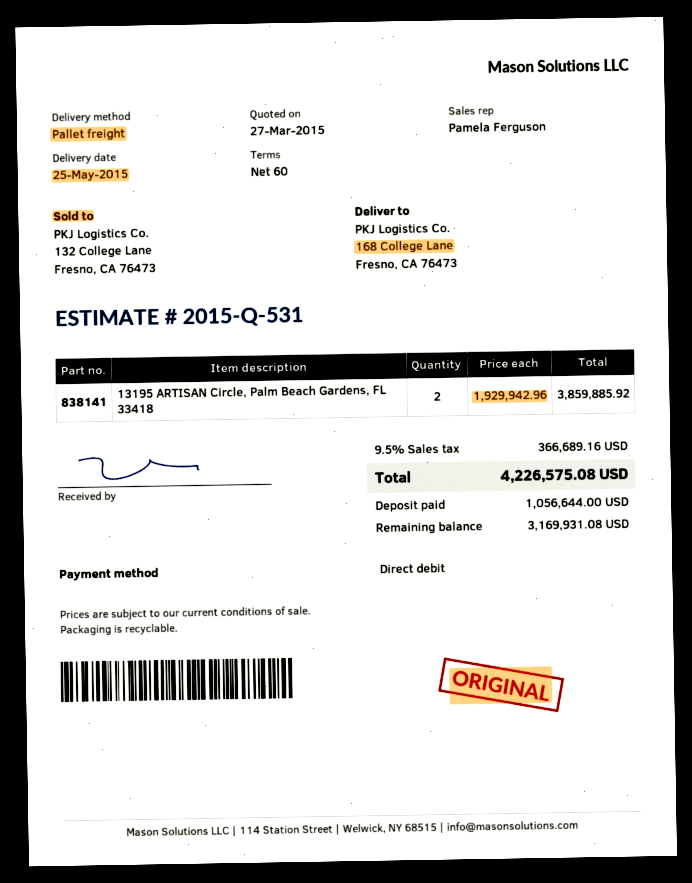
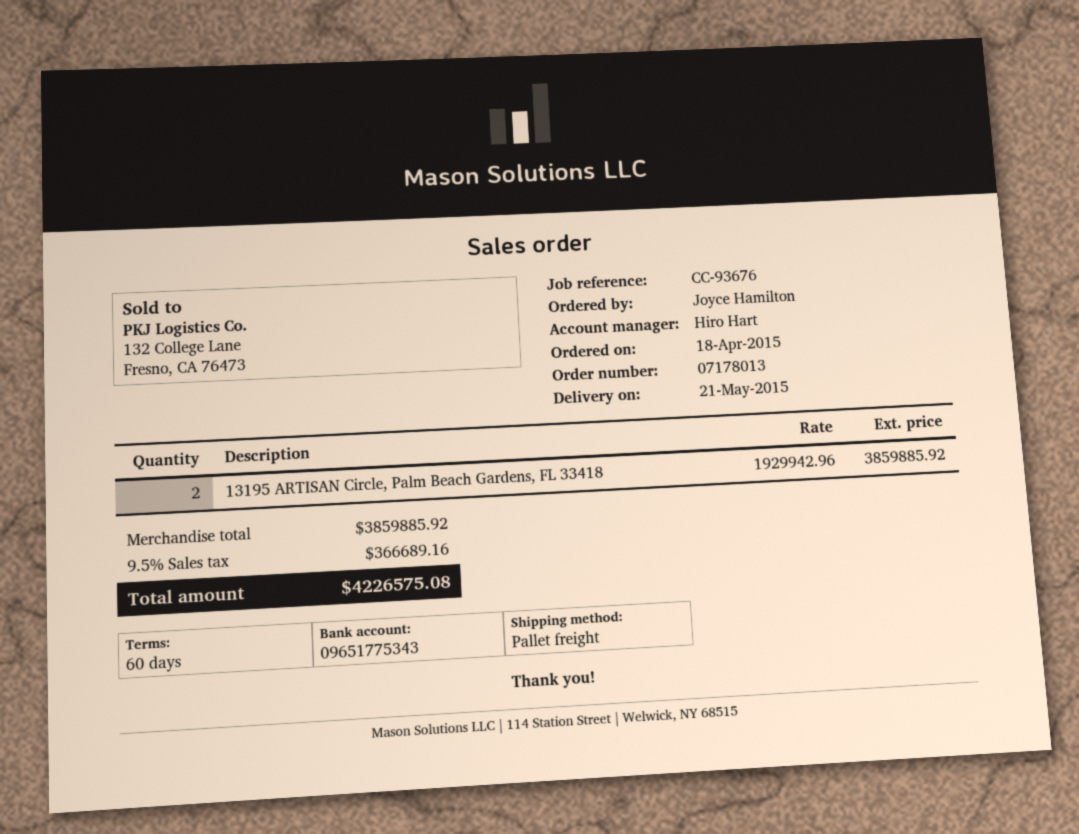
delivery date: 2015-05-25 -> 2015-05-21
sales rep: Pamela Ferguson -> Hiro Hart

